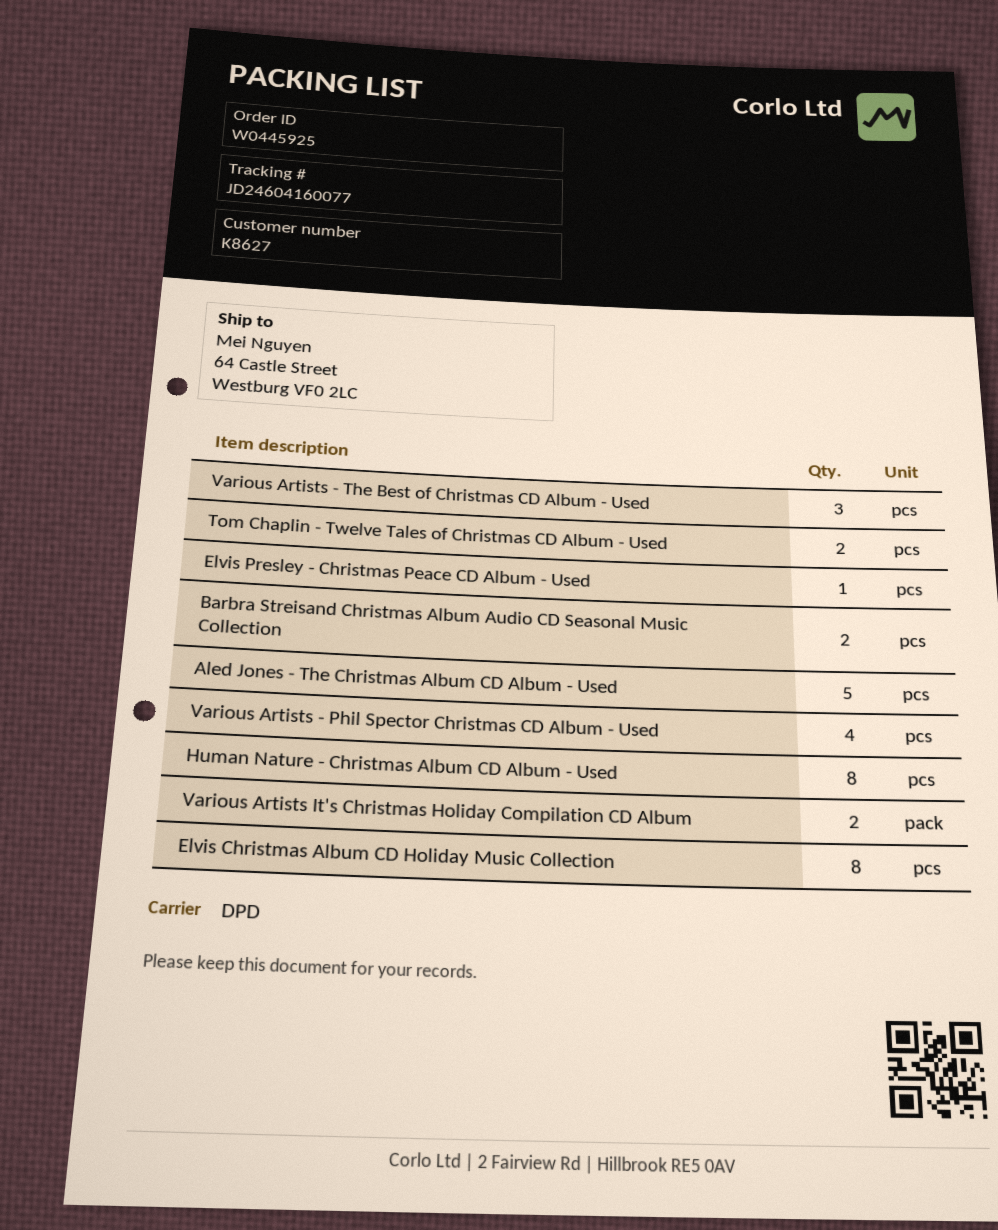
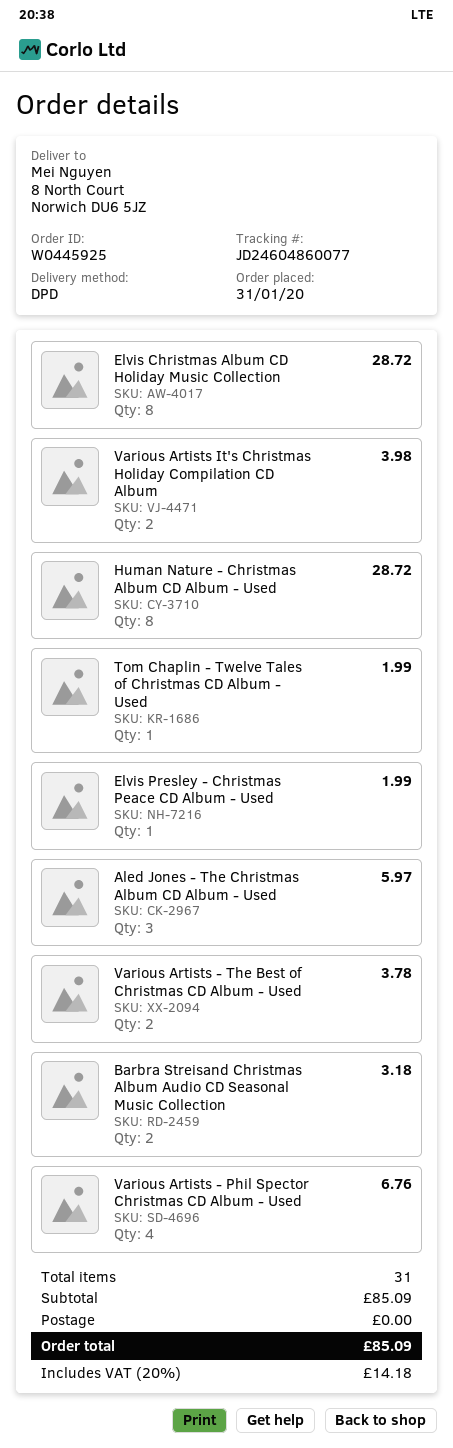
tracking number: JD24604160077 -> JD24604860077
ship to: 64 Castle Street, Westburg VF0 2LC -> 8 North Court, Norwich DU6 5JZ
Various Artists - The Best of Christmas CD Album - Used: 3 -> 2
Tom Chaplin - Twelve Tales of Christmas CD Album - Used: 2 -> 1
Aled Jones - The Christmas Album CD Album - Used: 5 -> 3

